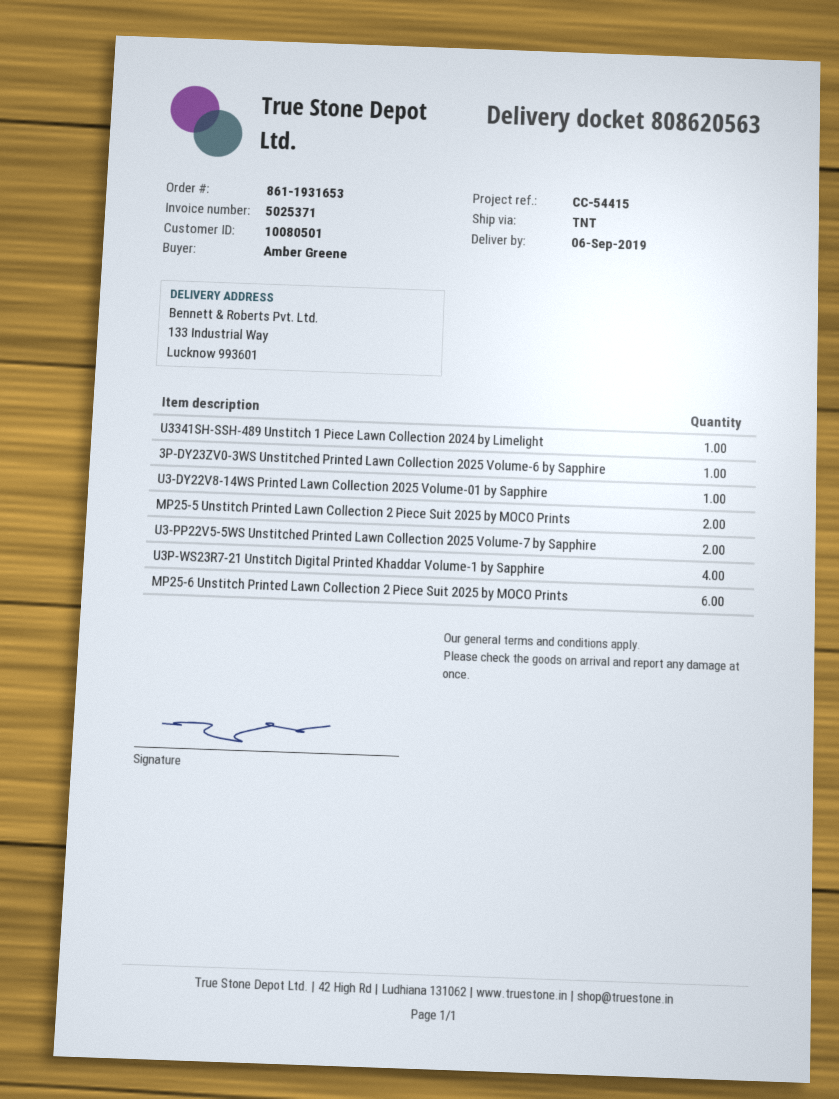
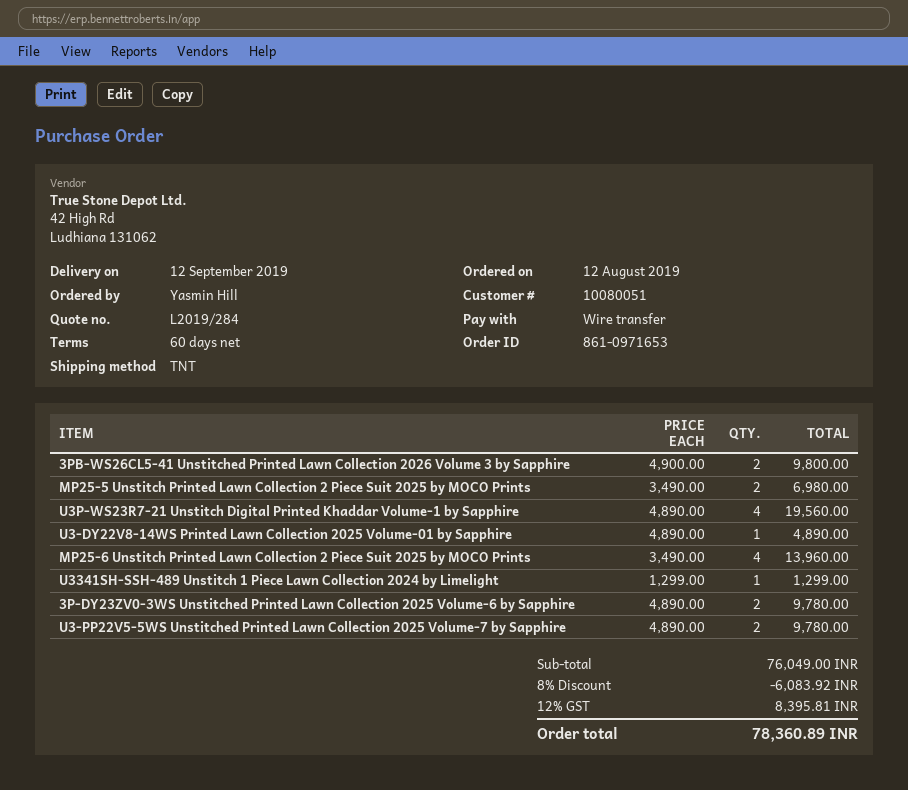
order number: 861-1931653 -> 861-0971653
delivery date: 2019-09-06 -> 2019-09-12
customer number: 10080501 -> 10080051
ordered by: Amber Greene -> Yasmin Hill
3P-DY23ZV0-3WS Unstitched Printed Lawn Collection 2025 Volume-6 by Sapphire: 1 -> 2
MP25-6 Unstitch Printed Lawn Collection 2 Piece Suit 2025 by MOCO Prints: 6 -> 4
3PB-WS26CL5-41 Unstitched Printed Lawn Collection 2026 Volume 3 by Sapphire: none -> 2

